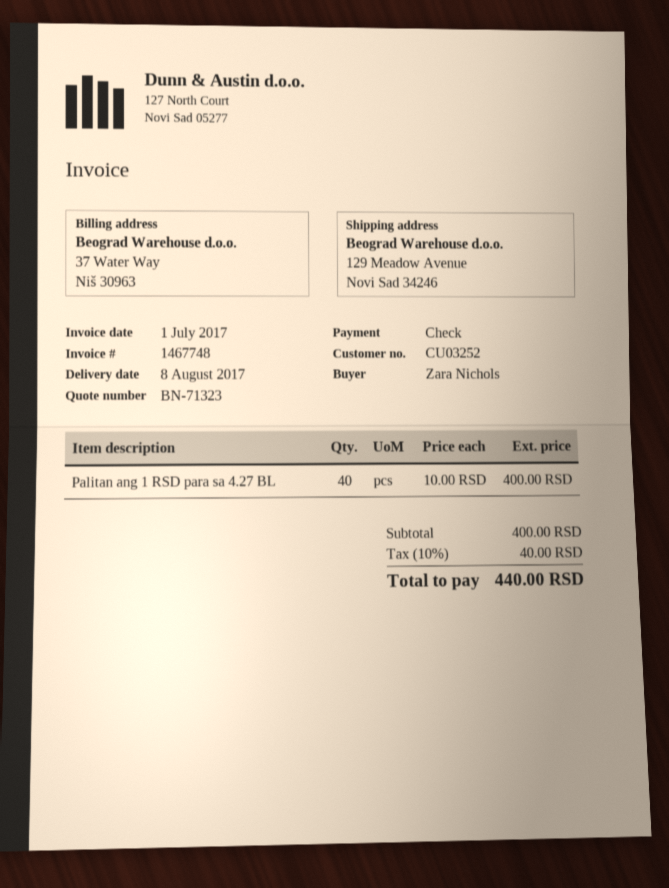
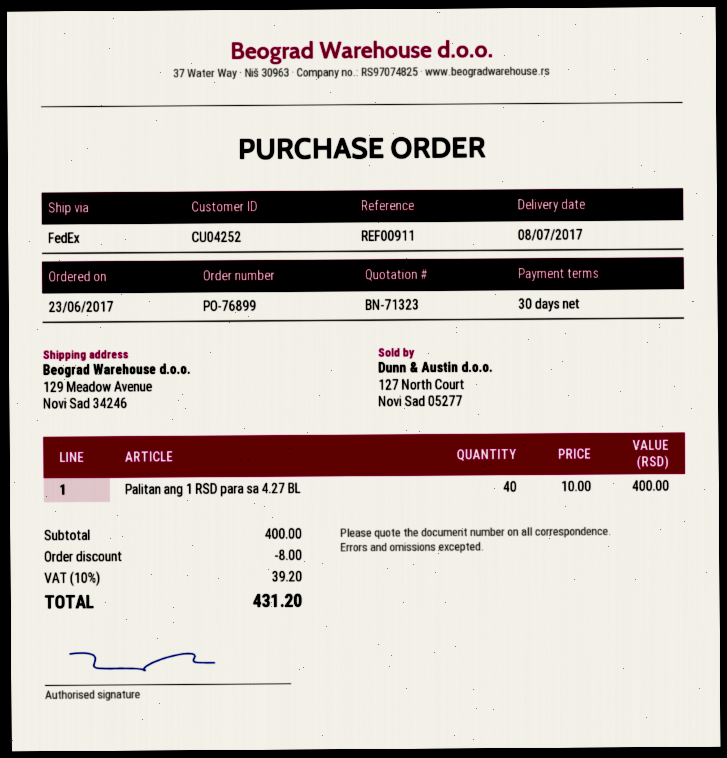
delivery date: 2017-08-08 -> 2017-07-08
customer number: CU03252 -> CU04252
discount: none -> 8.00
tax: 10% = 40.00 -> 10% = 39.20
total: 440.00 -> 431.20

